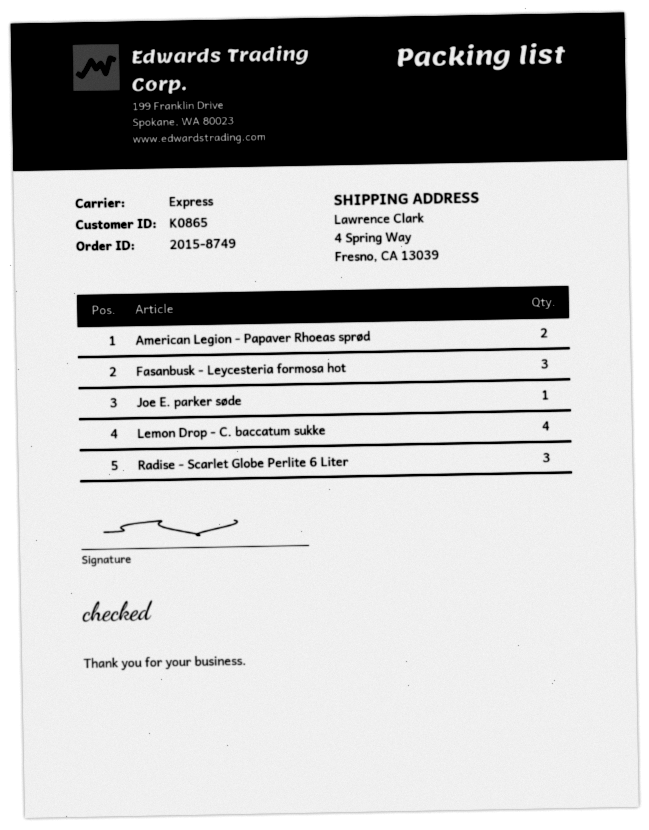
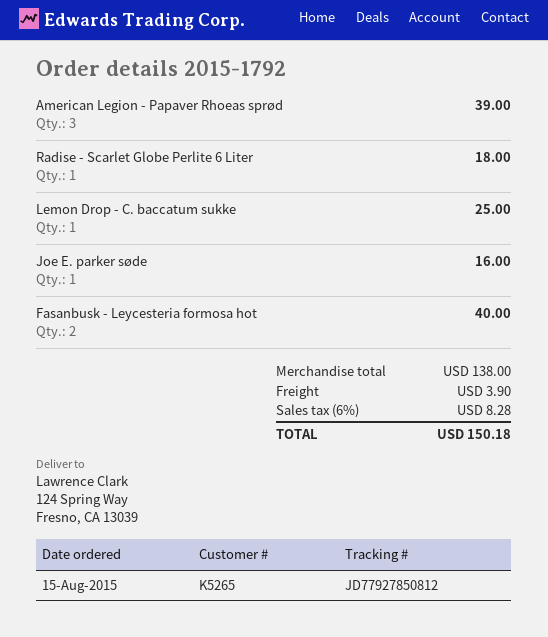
order number: 2015-8749 -> 2015-1792
customer number: K0865 -> K5265
ship to: 4 Spring Way, Fresno, CA 13039 -> 124 Spring Way, Fresno, CA 13039
American Legion - Papaver Rhoeas sprød: 2 -> 3
Fasanbusk - Leycesteria formosa hot: 3 -> 2
Lemon Drop - C. baccatum sukke: 4 -> 1
Radise - Scarlet Globe Perlite 6 Liter: 3 -> 1

